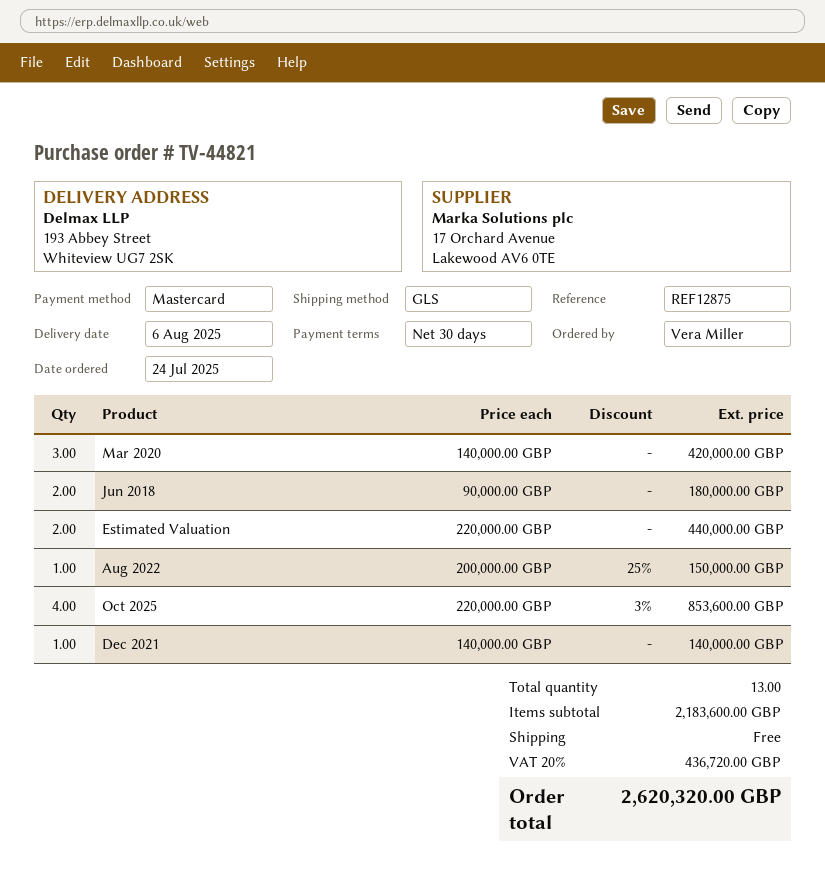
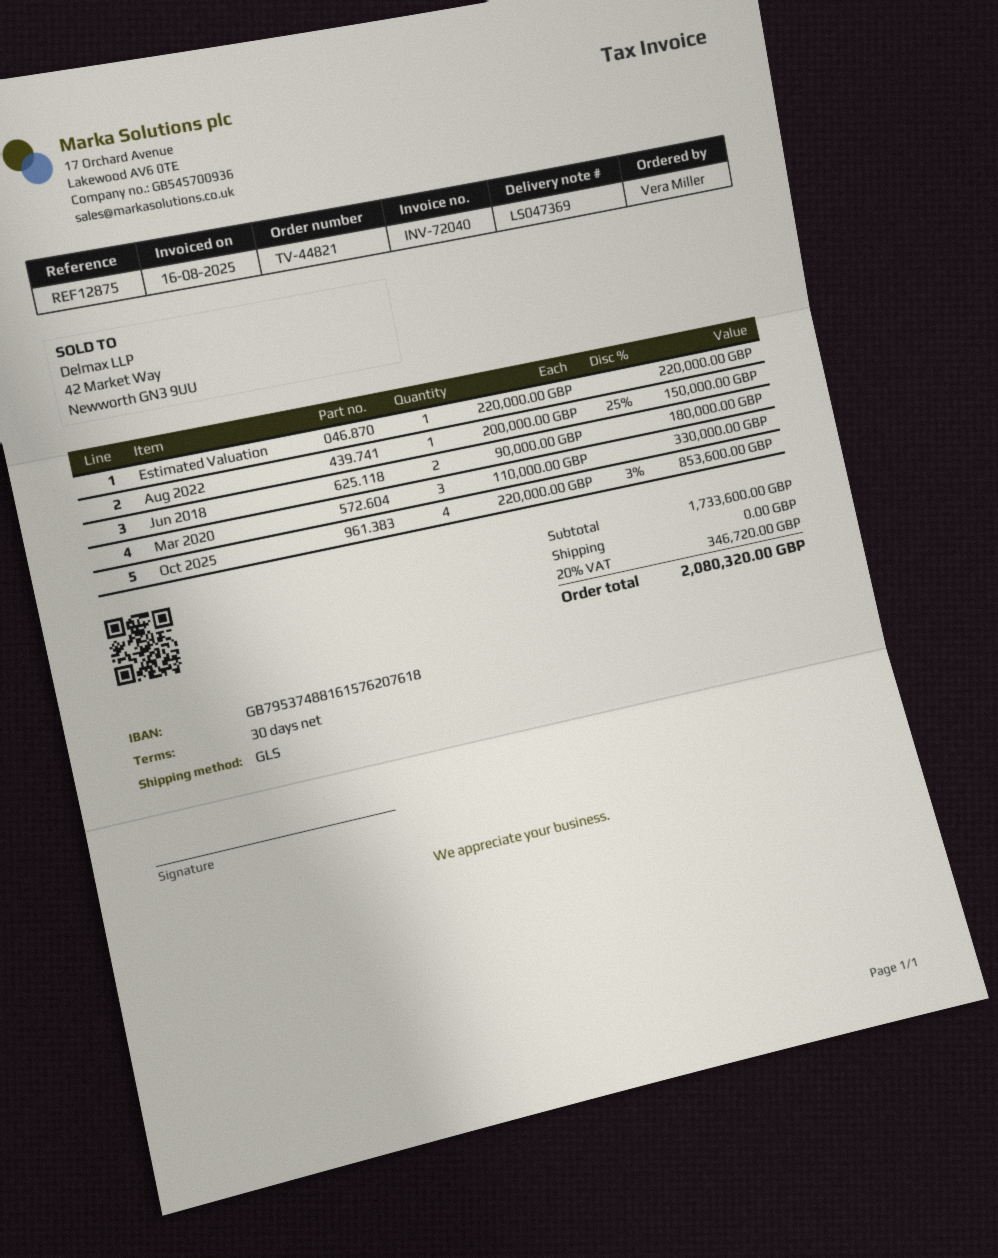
Mar 2020: 3 x 140000.00 = 420000.00 -> 3 x 110000.00 = 330000.00
Estimated Valuation: 2 x 220000.00 = 440000.00 -> 1 x 220000.00 = 220000.00
Dec 2021: 1 x 140000.00 = 140000.00 -> none
subtotal: 2183600.00 -> 1733600.00
tax: 20% = 436720.00 -> 20% = 346720.00
total: 2620320.00 -> 2080320.00

